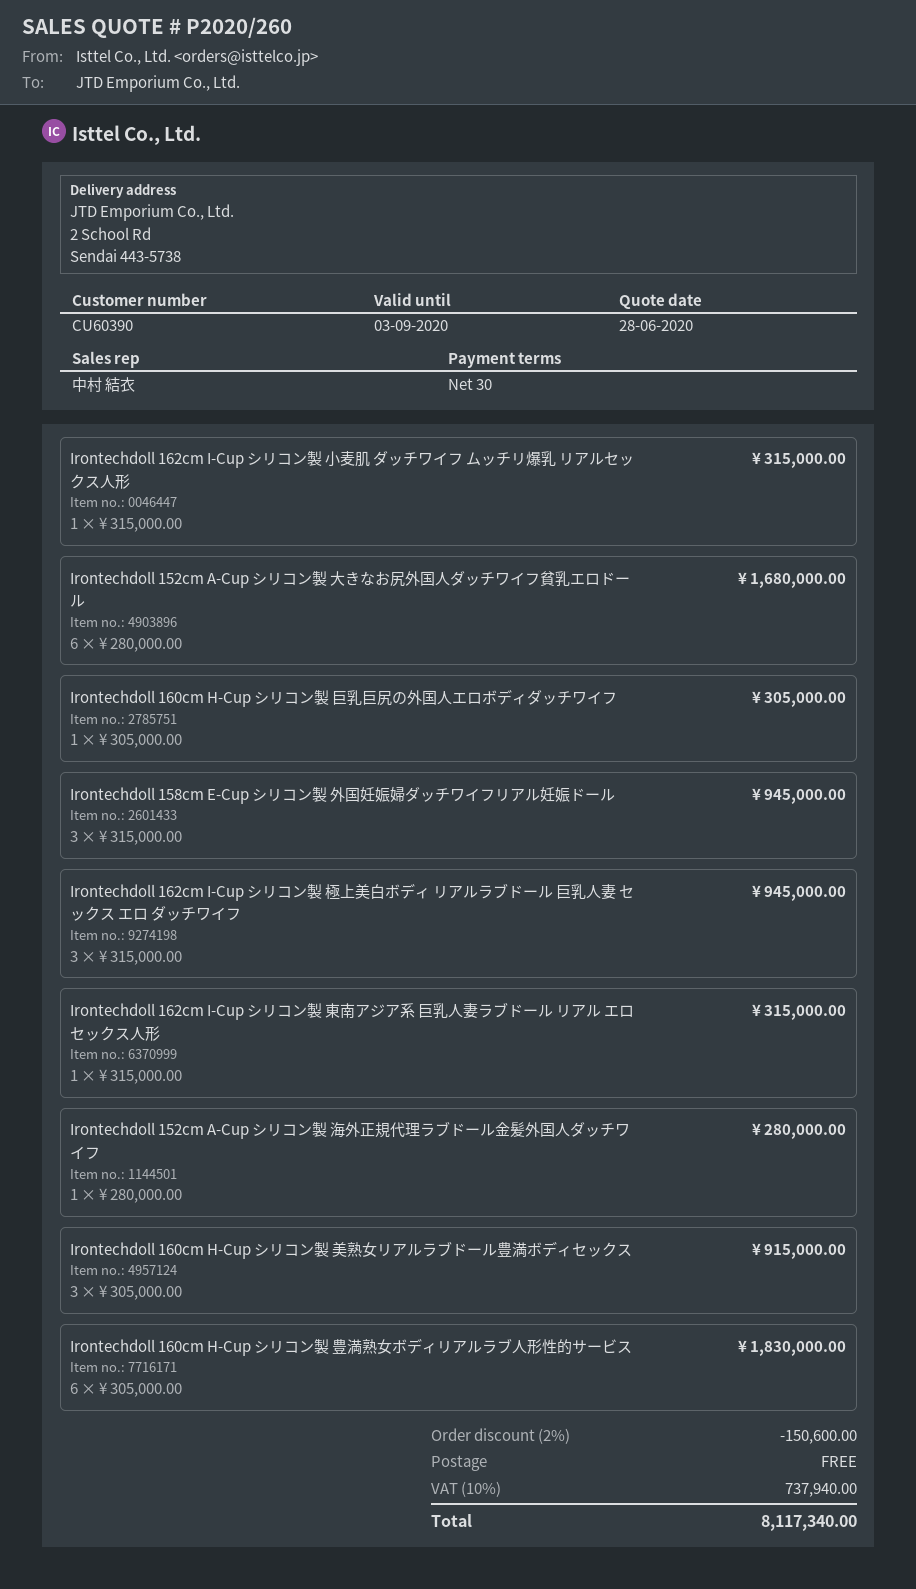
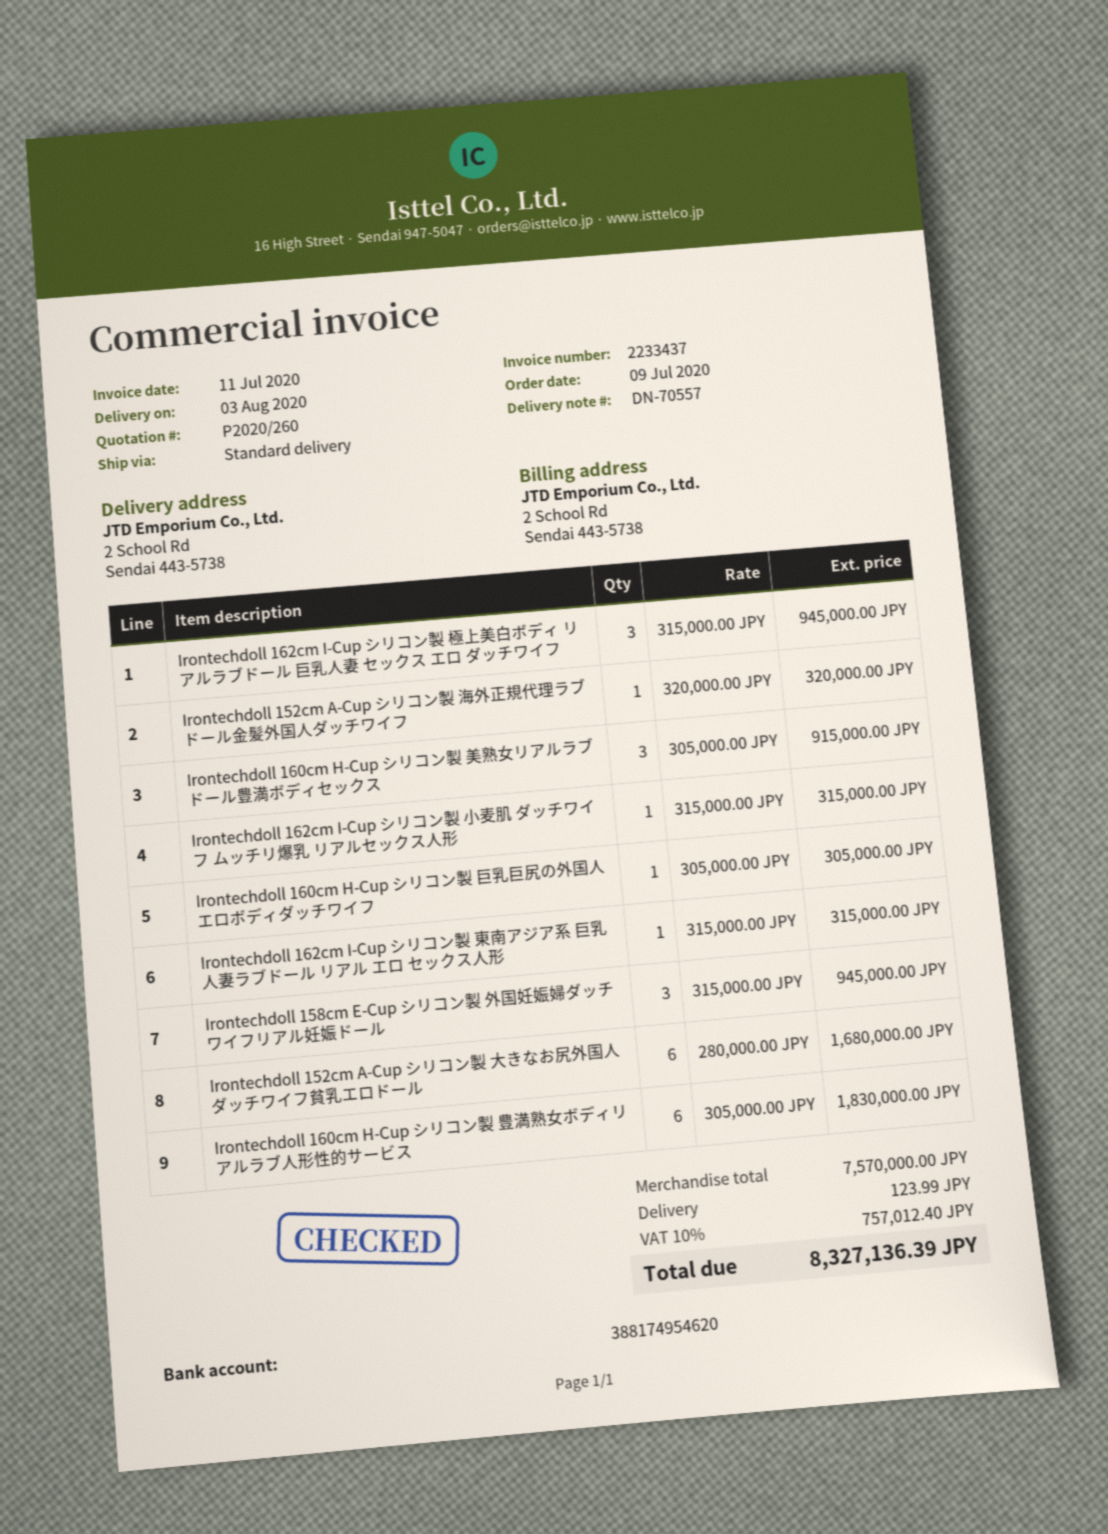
Irontechdoll 152cm A-Cup シリコン製 海外正規代理ラブドール金髪外国人ダッチワイフ: 1 x 280000.00 = 280000.00 -> 1 x 320000.00 = 320000.00
discount: 2% = 150600.00 -> none
shipping: 0.00 -> 123.99
tax: 10% = 737940.00 -> 10% = 757012.40
total: 8117340.00 -> 8327136.39

